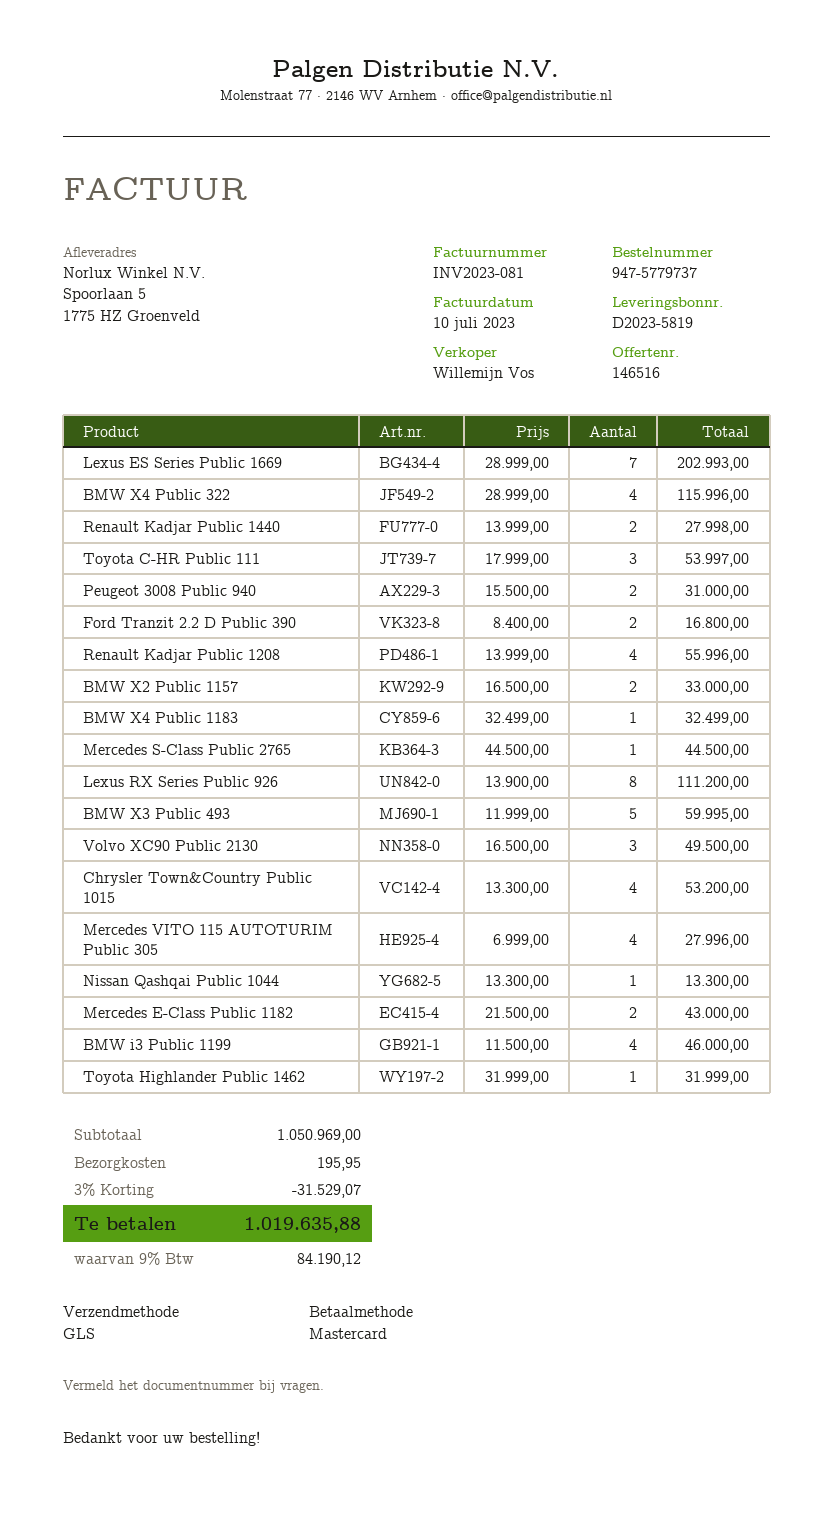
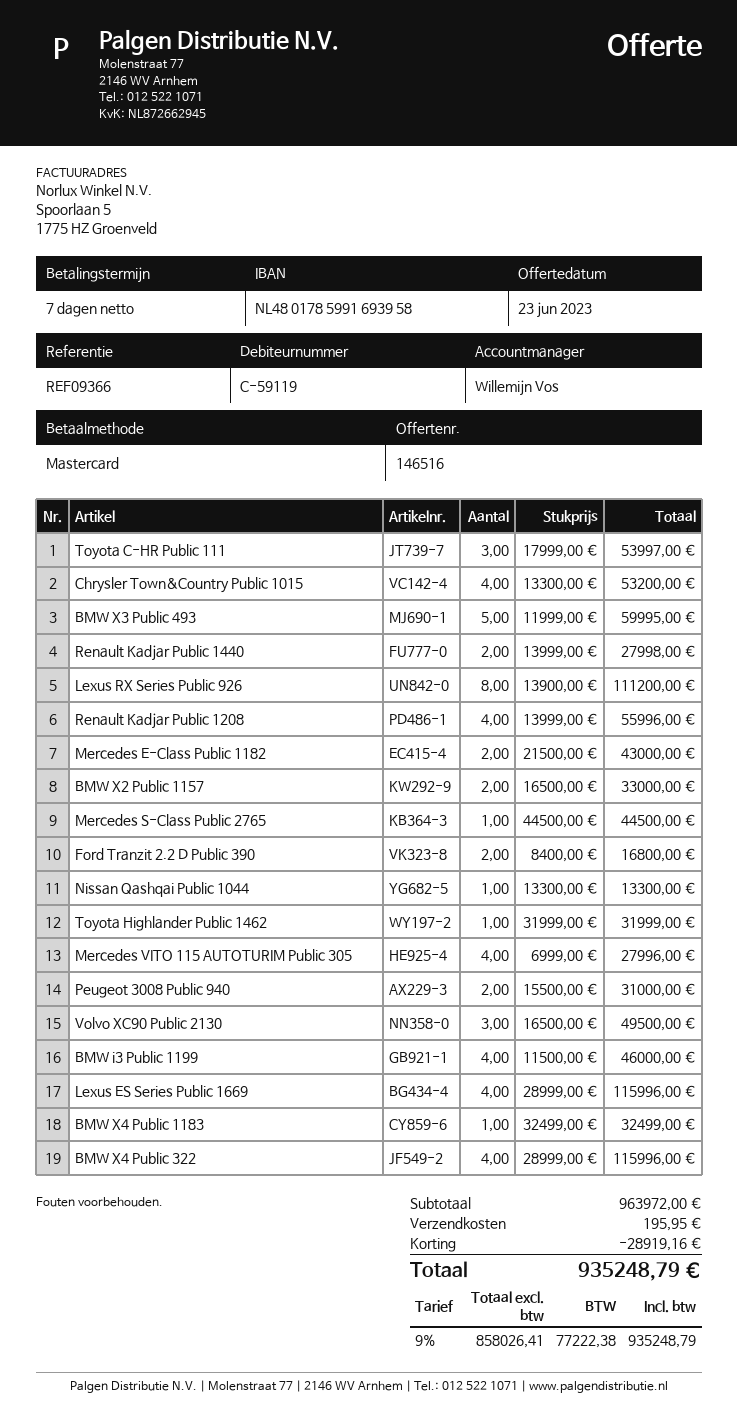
Lexus ES Series Public 1669: 7 x 28999.00 = 202993.00 -> 4 x 28999.00 = 115996.00
subtotal: 1050969.00 -> 963972.00
discount: 31529.07 -> 28919.16
tax: 9% = 84190.12 -> 9% = 77222.38
total: 1019635.88 -> 935248.79

